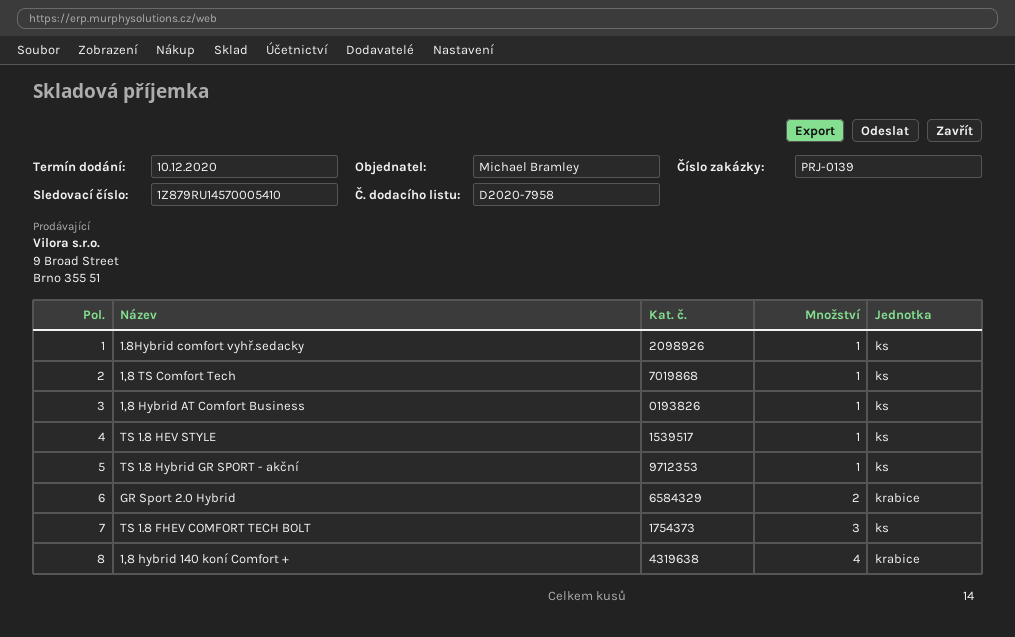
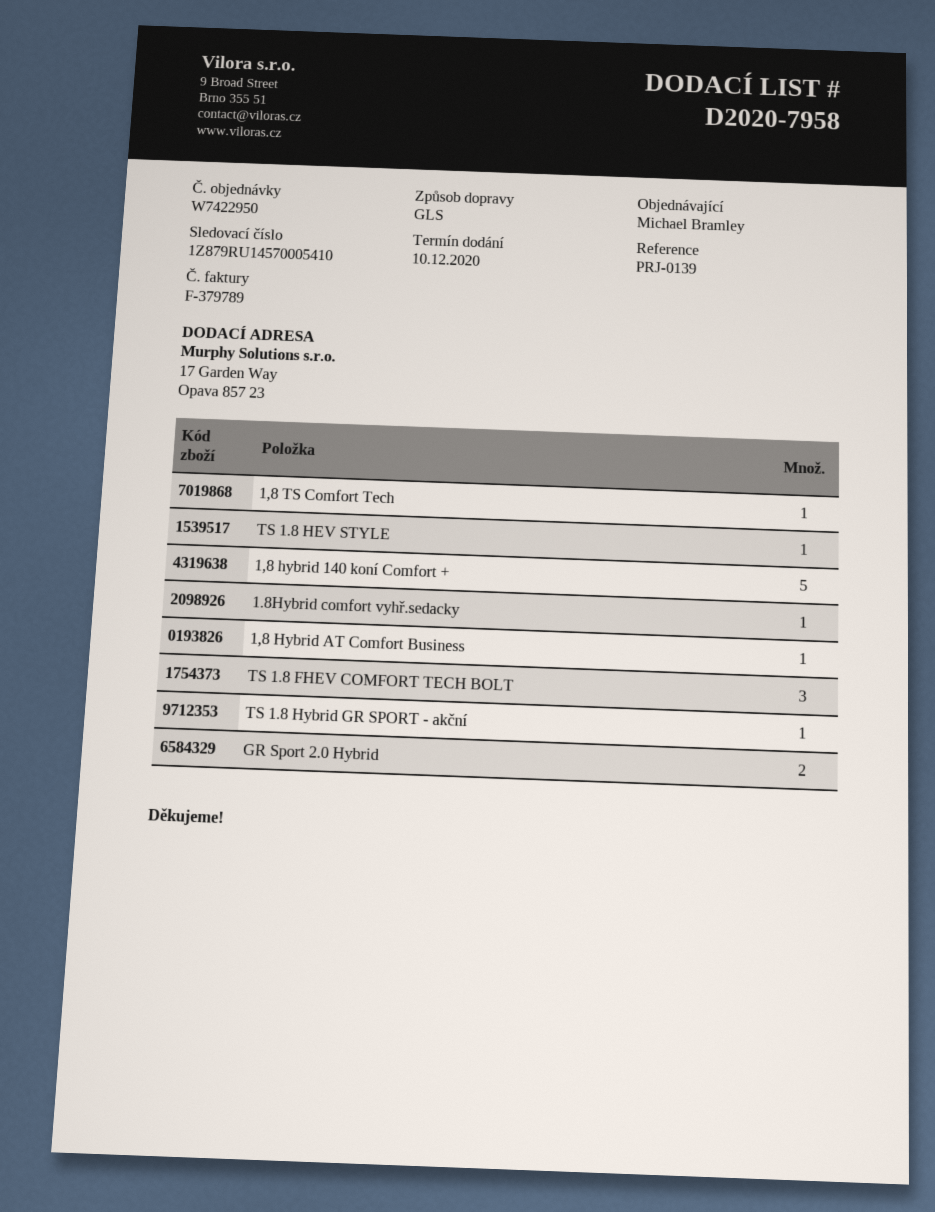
1,8 hybrid 140 koní Comfort +: 4 -> 5

